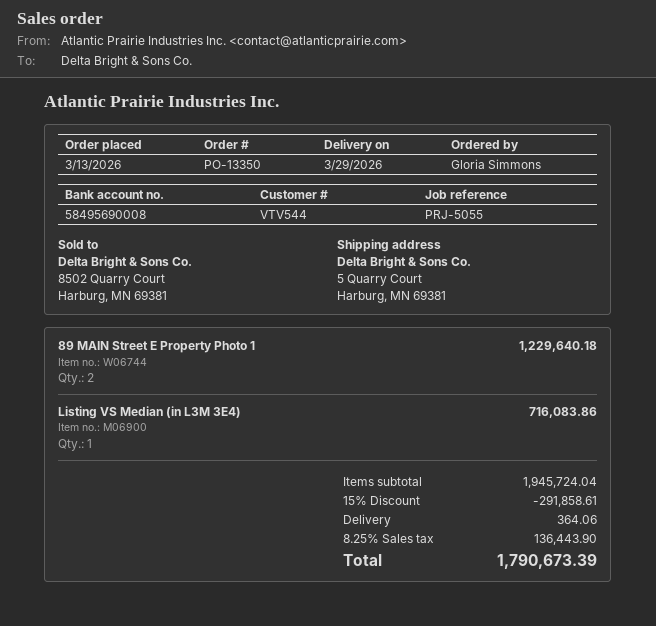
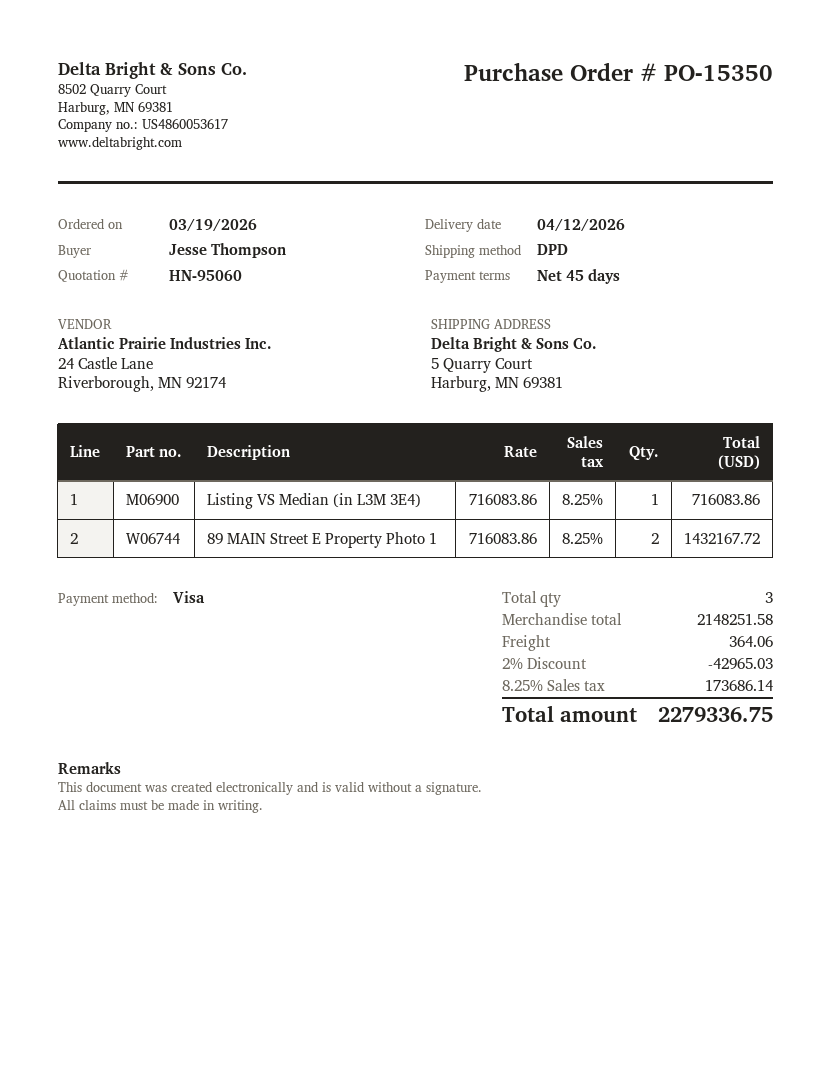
order number: PO-13350 -> PO-15350
order date: 2026-03-13 -> 2026-03-19
delivery date: 2026-03-29 -> 2026-04-12
ordered by: Gloria Simmons -> Jesse Thompson
89 MAIN Street E Property Photo 1: 2 for 1229640.18 -> 2 for 1432167.72
subtotal: 1945724.04 -> 2148251.58
discount: 15% = 291858.61 -> 2% = 42965.03
tax: 8.25% = 136443.90 -> 8.25% = 173686.14
total: 1790673.39 -> 2279336.75

